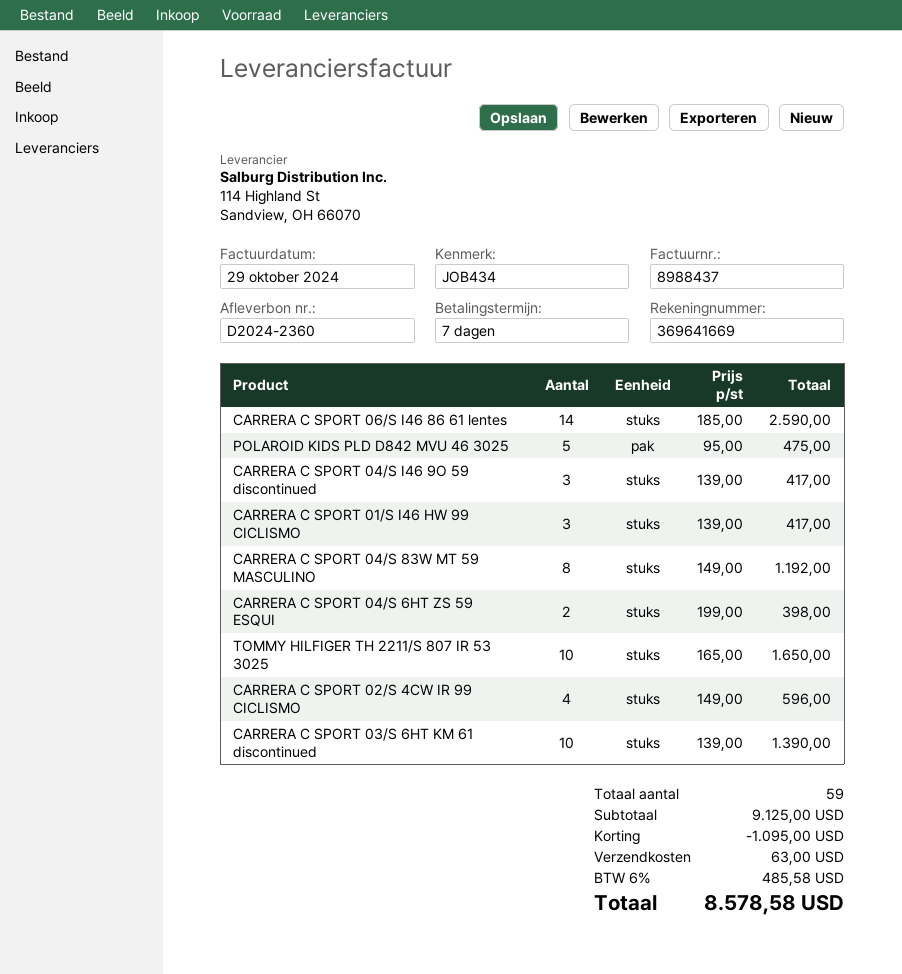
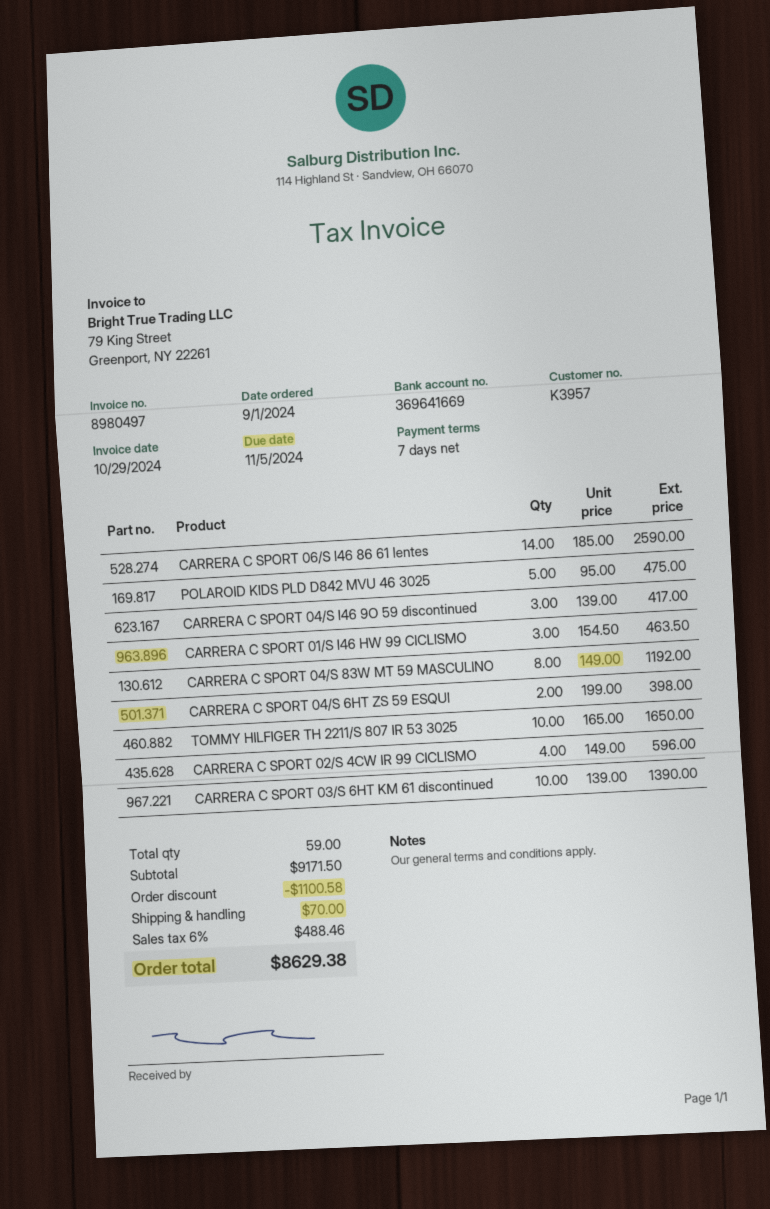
invoice number: 8988437 -> 8980497
CARRERA C SPORT 01/S I46 HW 99 CICLISMO: 3 x 139.00 = 417.00 -> 3 x 154.50 = 463.50
subtotal: 9125.00 -> 9171.50
discount: 1095.00 -> 1100.58
shipping: 63.00 -> 70.00
tax: 6% = 485.58 -> 6% = 488.46
total: 8578.58 -> 8629.38

